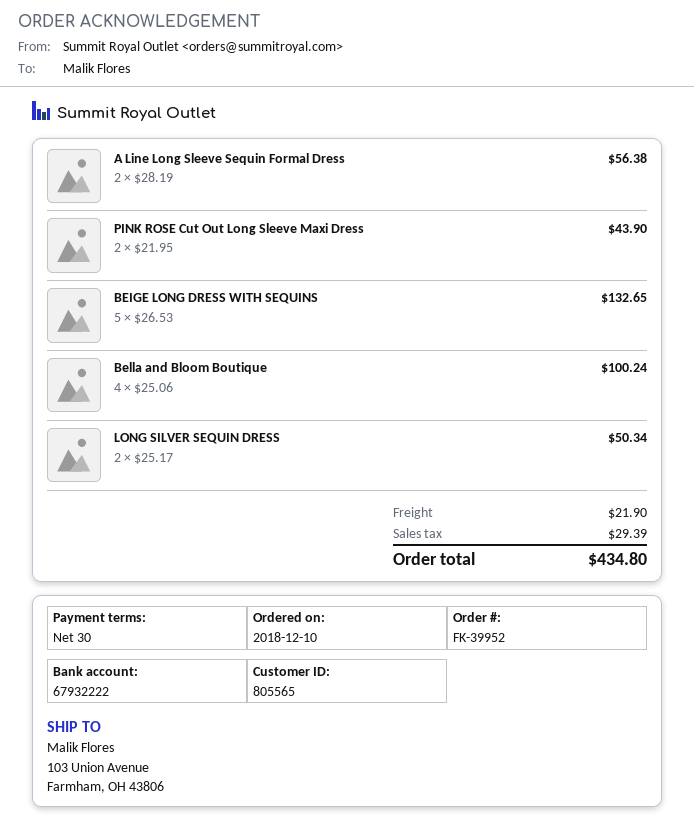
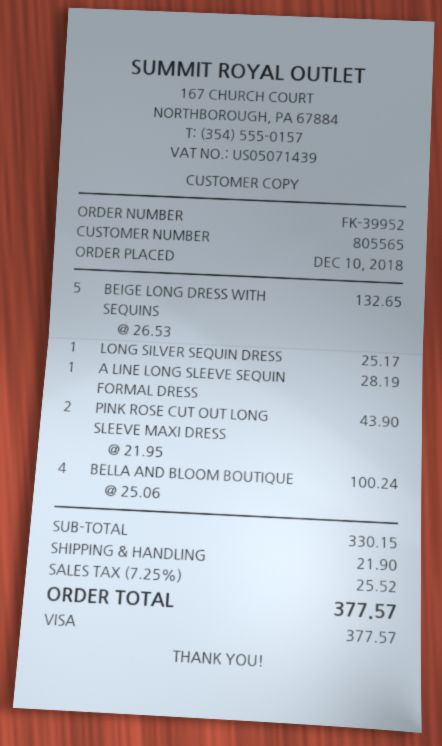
A Line Long Sleeve Sequin Formal Dress: 2 x 28.19 = 56.38 -> 1 x 28.19 = 28.19
LONG SILVER SEQUIN DRESS: 2 x 25.17 = 50.34 -> 1 x 25.17 = 25.17
tax: 29.39 -> 25.52
total: 434.80 -> 377.57

